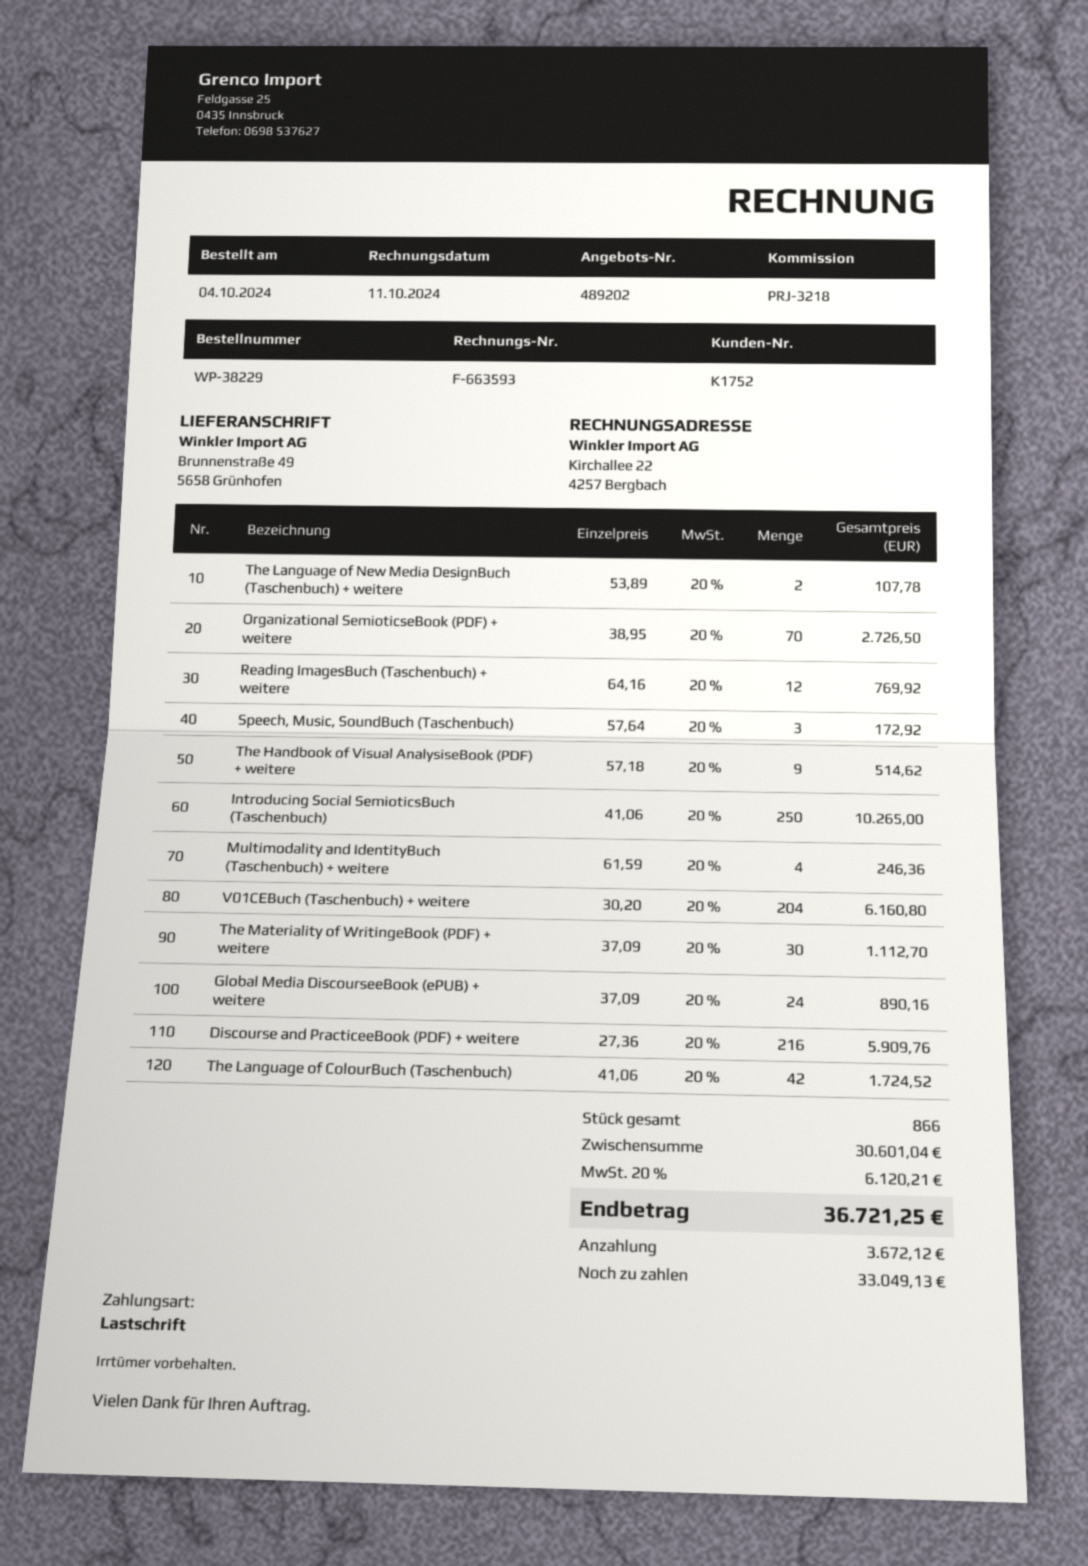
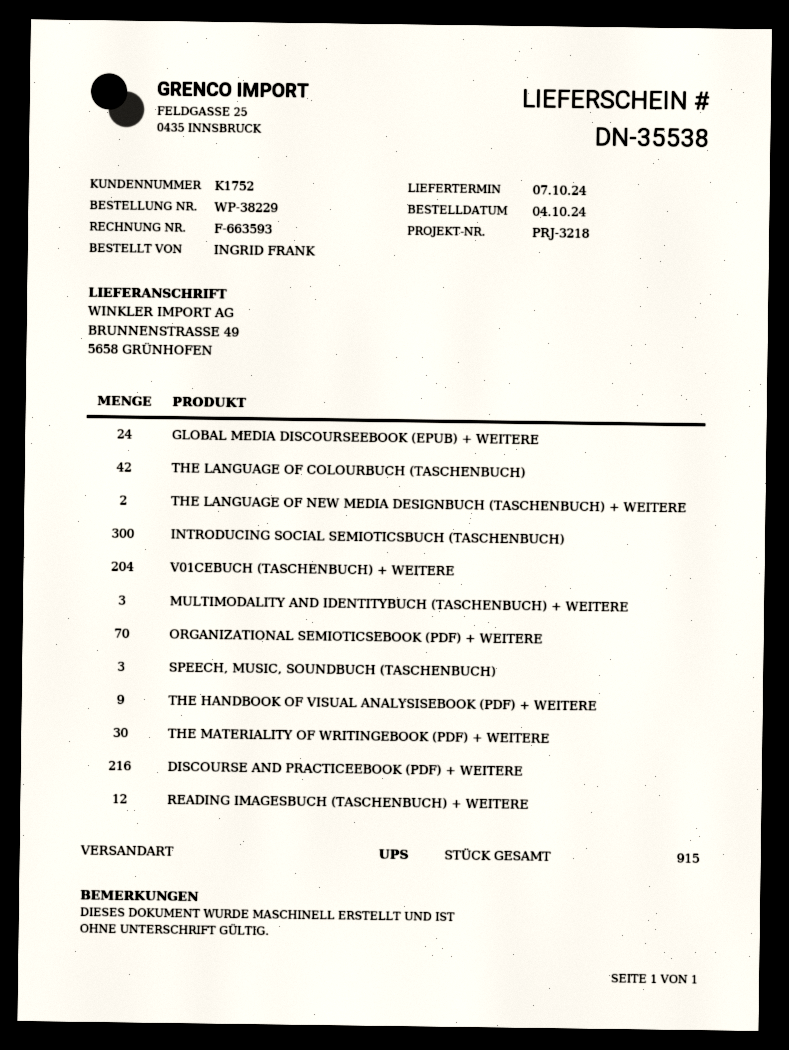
Introducing Social SemioticsBuch (Taschenbuch): 250 -> 300
Multimodality and IdentityBuch (Taschenbuch) + weitere: 4 -> 3
total quantity: 866 -> 915

